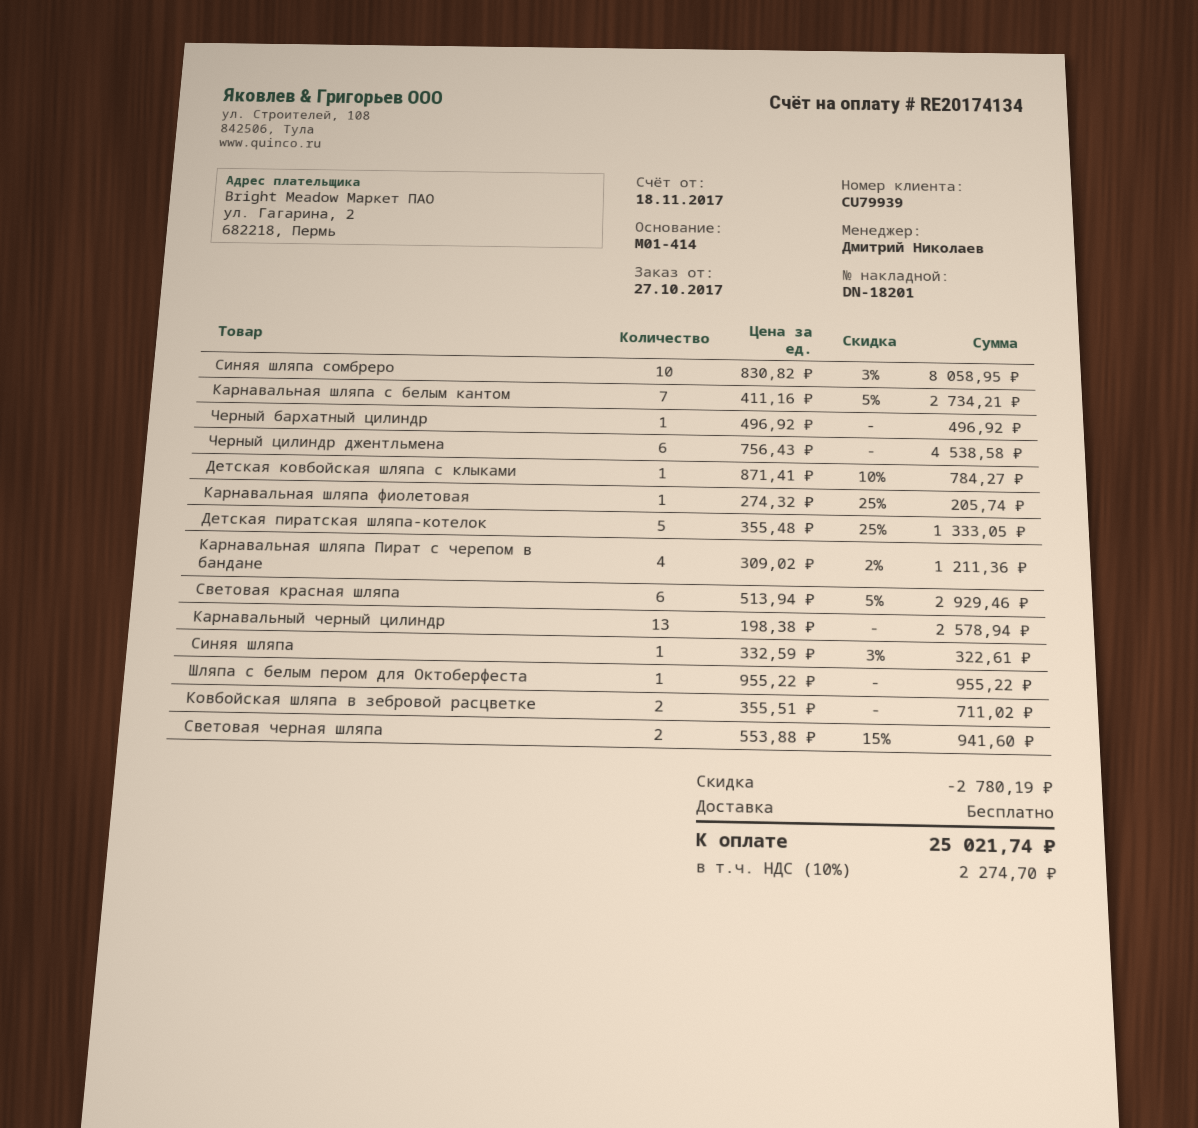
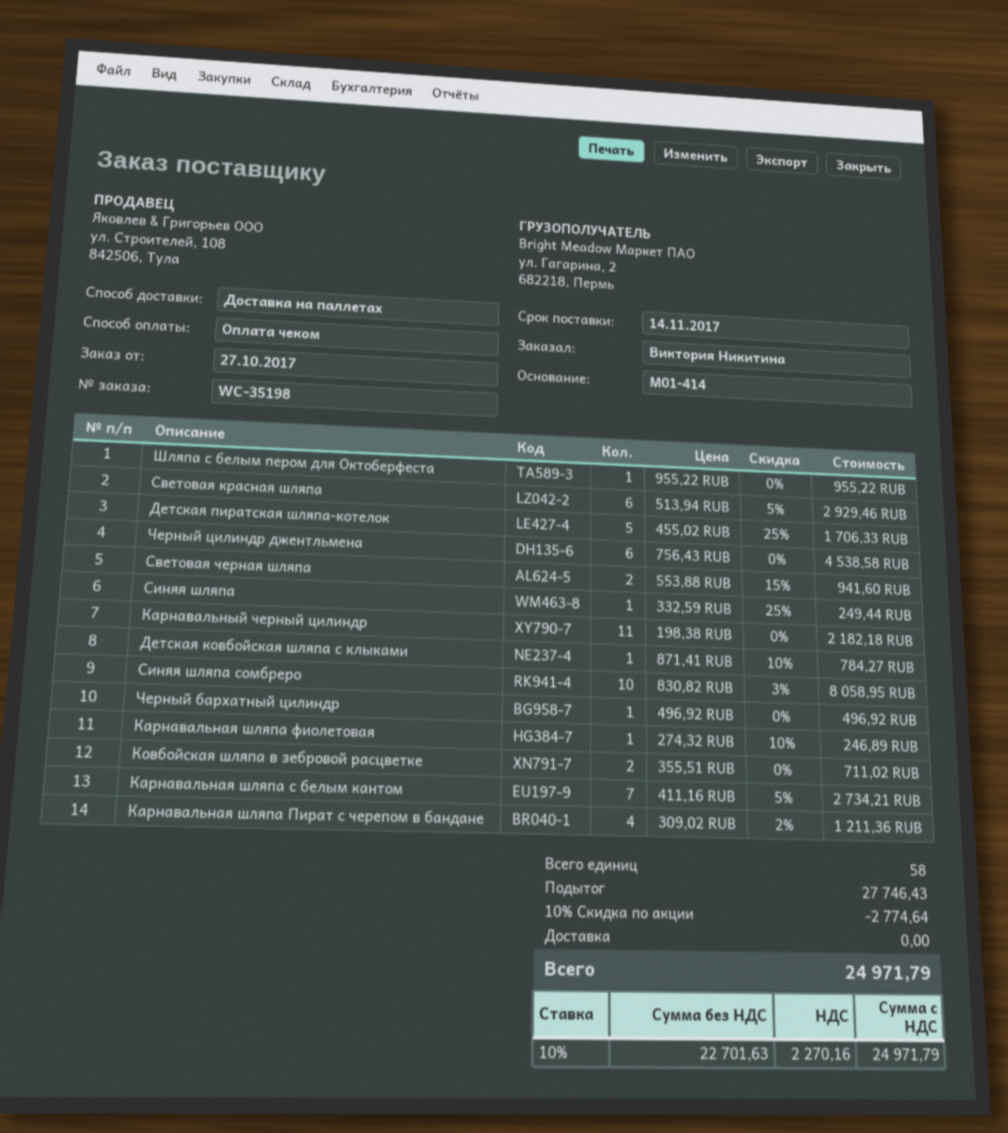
Карнавальная шляпа фиолетовая: 1 x 274.32 - 25% = 205.74 -> 1 x 274.32 - 10% = 246.89
Детская пиратская шляпа-котелок: 5 x 355.48 - 25% = 1333.05 -> 5 x 455.02 - 25% = 1706.33
Карнавальный черный цилиндр: 13 x 198.38 = 2578.94 -> 11 x 198.38 = 2182.18
Синяя шляпа: 1 x 332.59 - 3% = 322.61 -> 1 x 332.59 - 25% = 249.44
discount: 2780.19 -> 2774.64
tax: 10% = 2274.70 -> 10% = 2270.16
total: 25021.74 -> 24971.79

